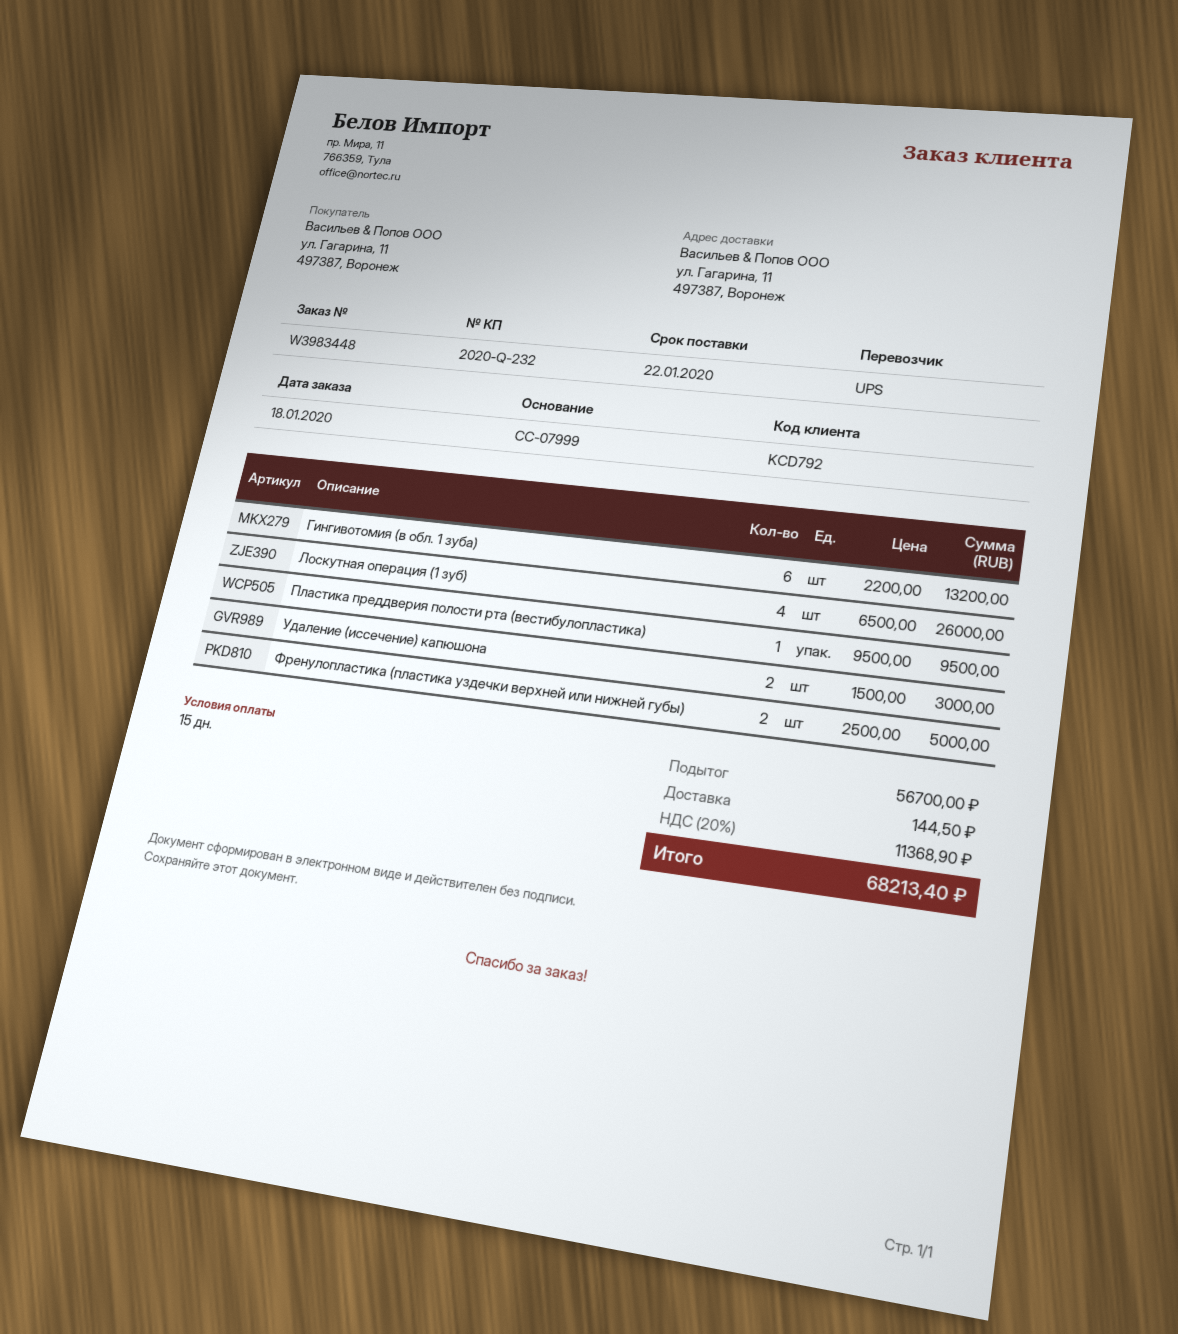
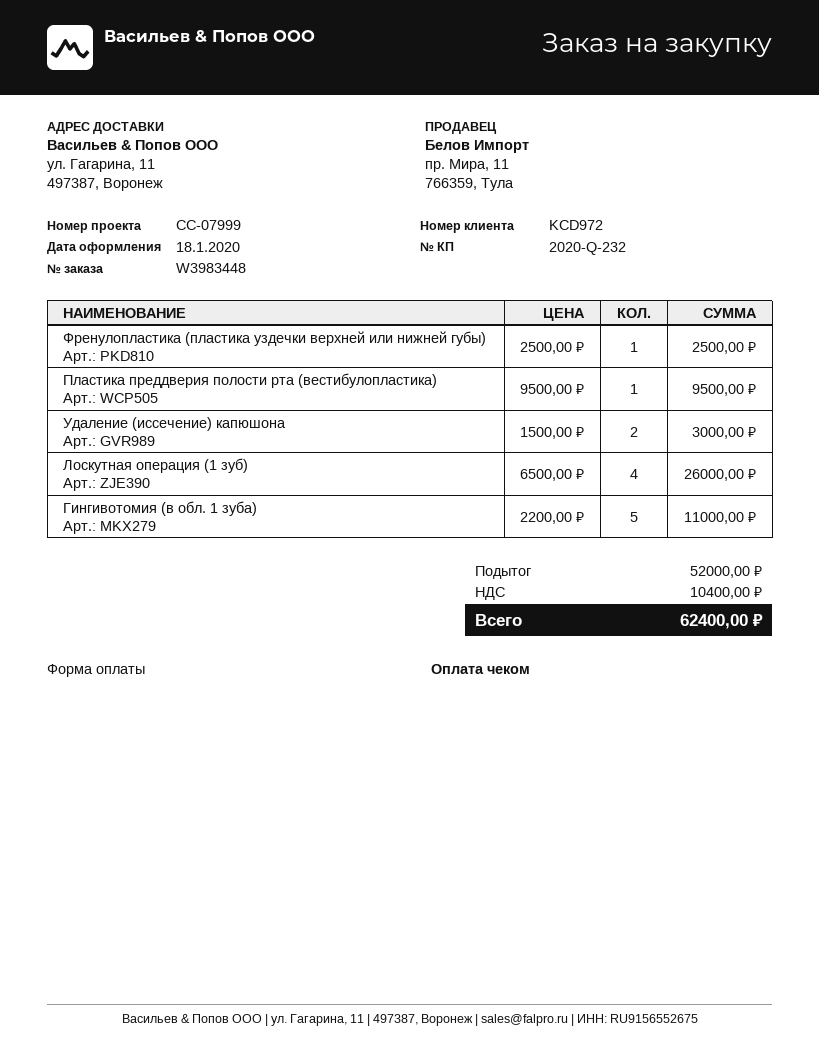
customer number: KCD792 -> KCD972
Гингивотомия (в обл. 1 зуба): 6 x 2200.00 = 13200.00 -> 5 x 2200.00 = 11000.00
Френулопластика (пластика уздечки верхней или нижней губы): 2 x 2500.00 = 5000.00 -> 1 x 2500.00 = 2500.00
subtotal: 56700.00 -> 52000.00
shipping: 144.50 -> none
tax: 11368.90 -> 10400.00
total: 68213.40 -> 62400.00

